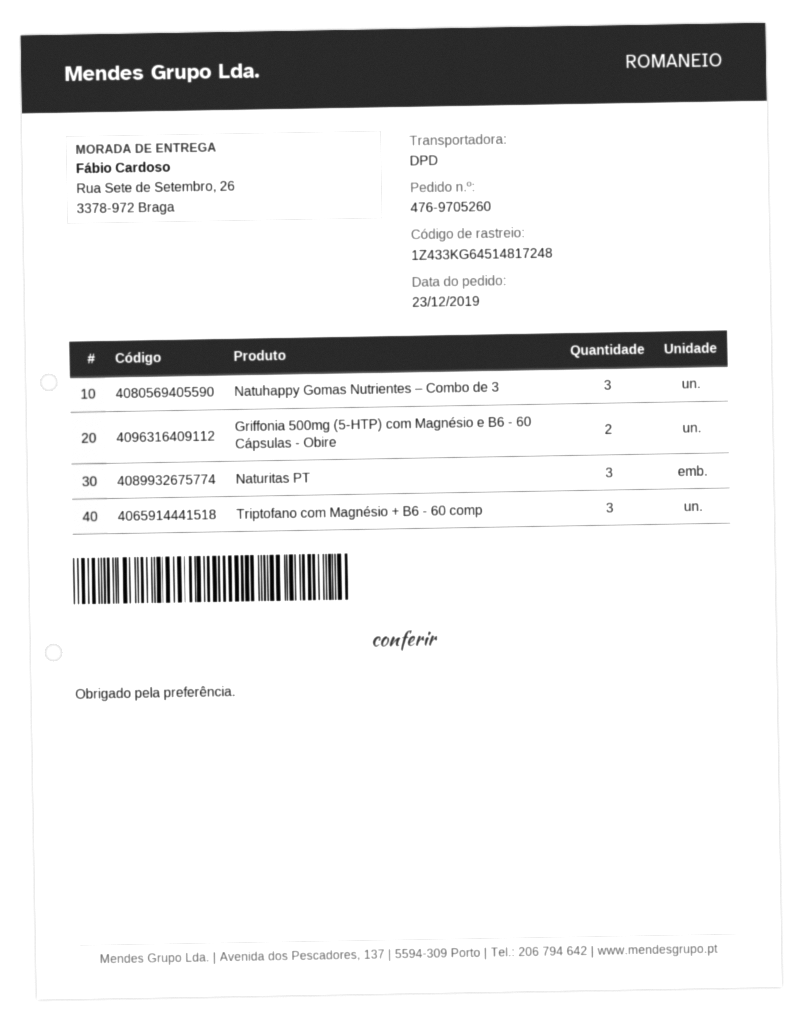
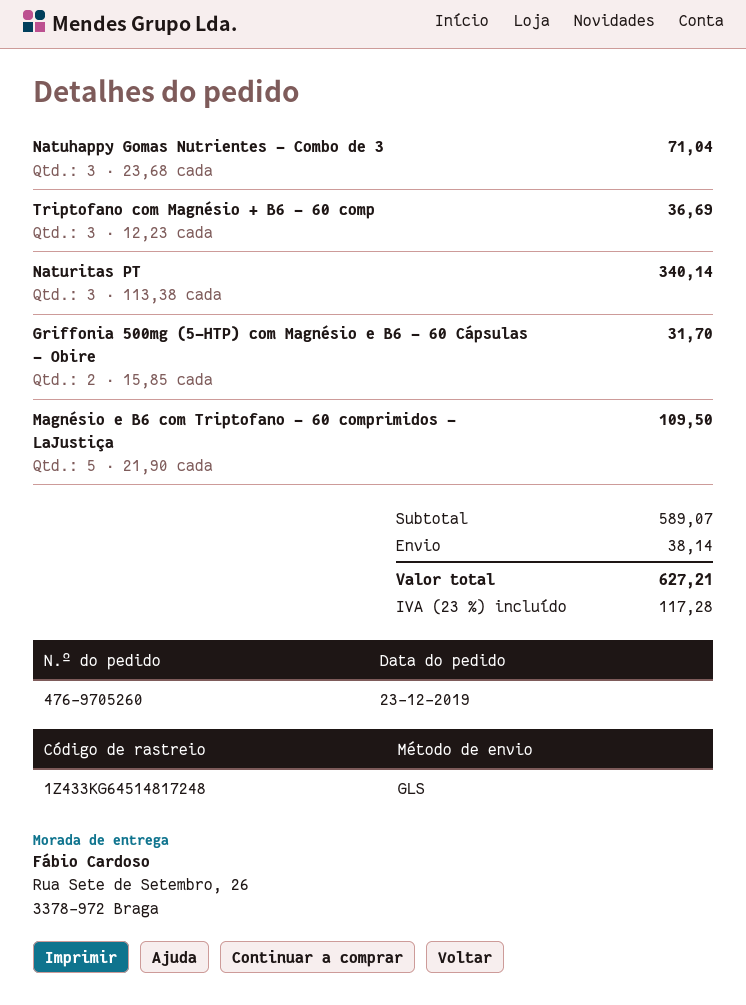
shipping method: DPD -> GLS
Magnésio e B6 com Triptofano – 60 comprimidos – LaJustiça: none -> 5

